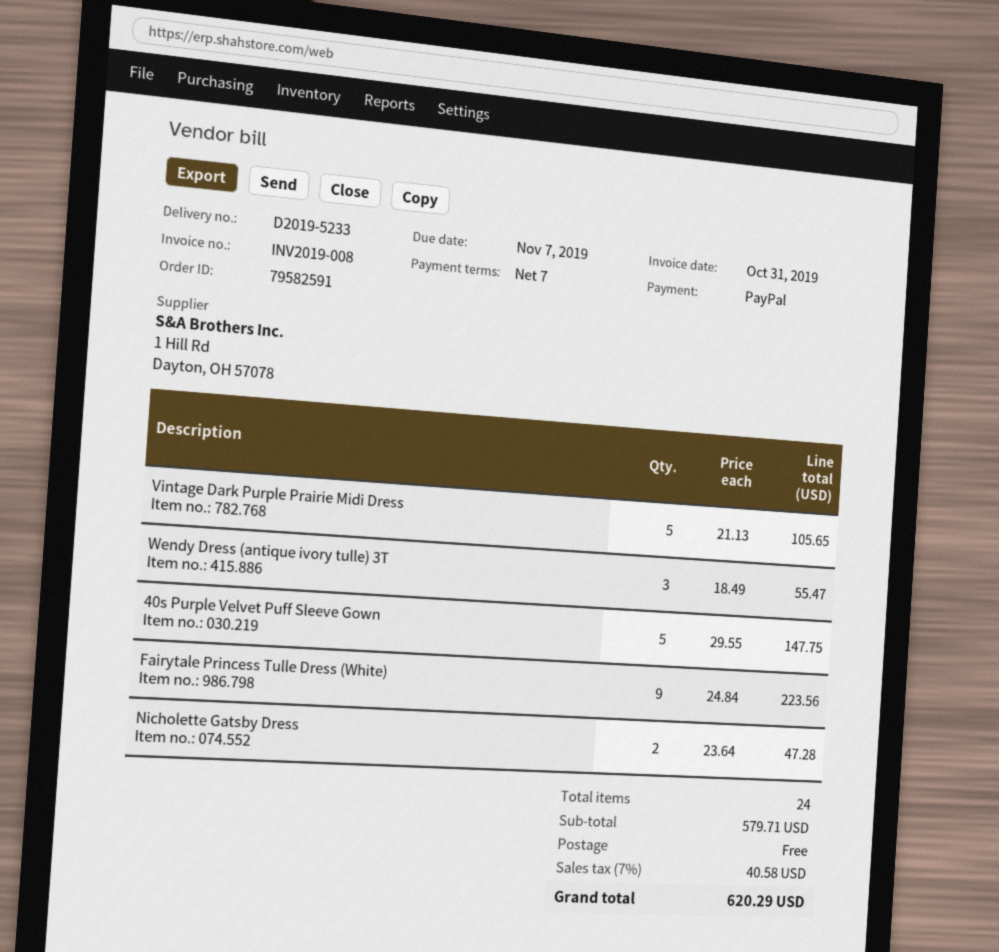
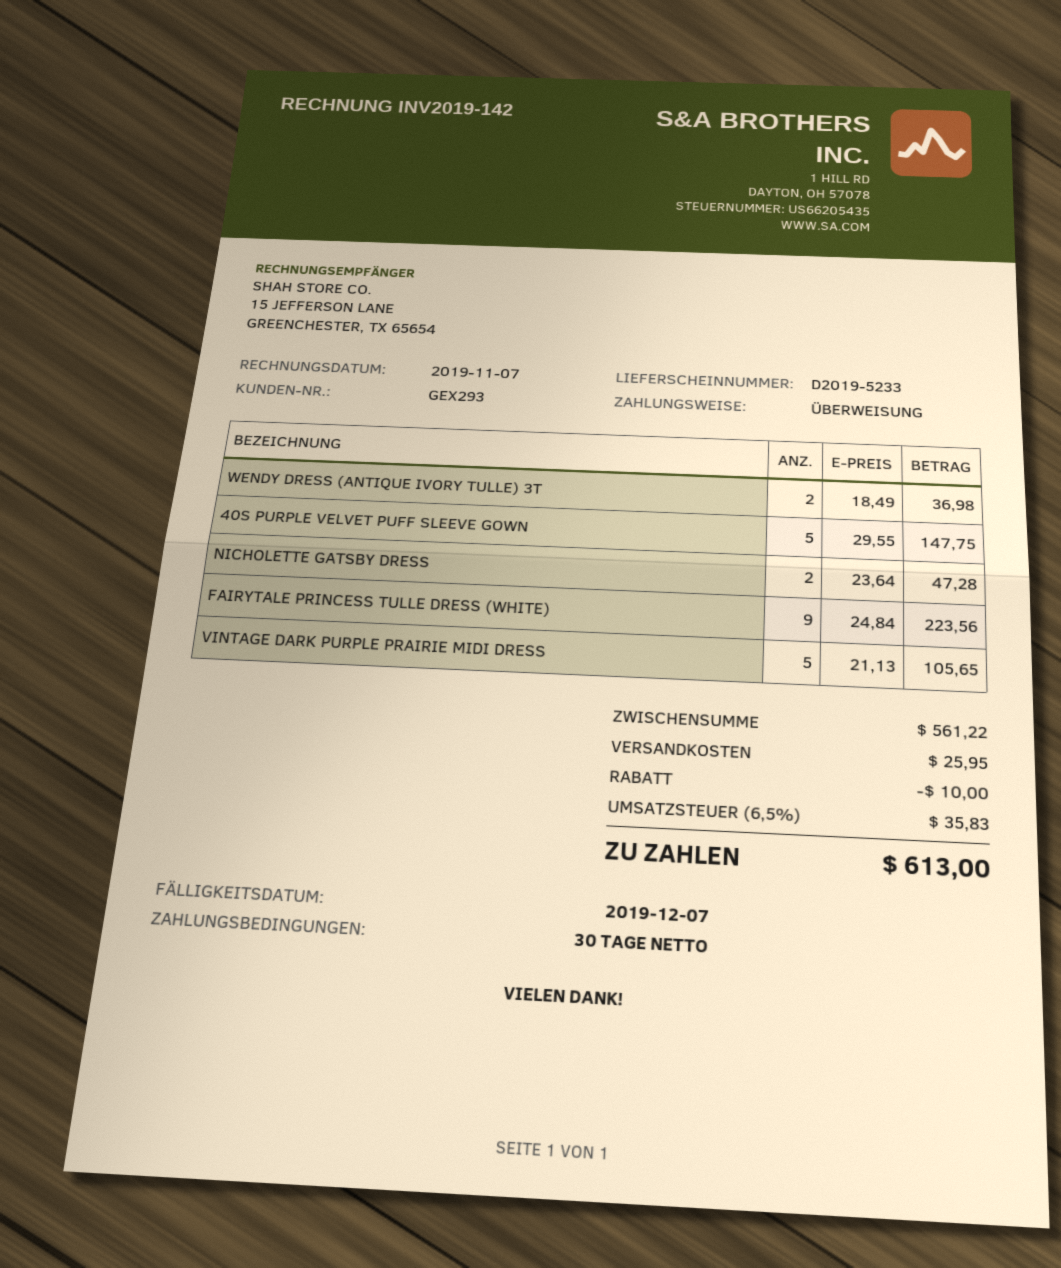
invoice number: INV2019-008 -> INV2019-142
invoice date: 2019-10-31 -> 2019-11-07
payment terms: 7 days -> 30 days
due date: 2019-11-07 -> 2019-12-07
payment method: PayPal -> bank transfer
Wendy Dress (antique ivory tulle) 3T: 3 x 18.49 = 55.47 -> 2 x 18.49 = 36.98
subtotal: 579.71 -> 561.22
discount: none -> 10.00
shipping: 0.00 -> 25.95
tax: 7% = 40.58 -> 6.5% = 35.83
total: 620.29 -> 613.00

